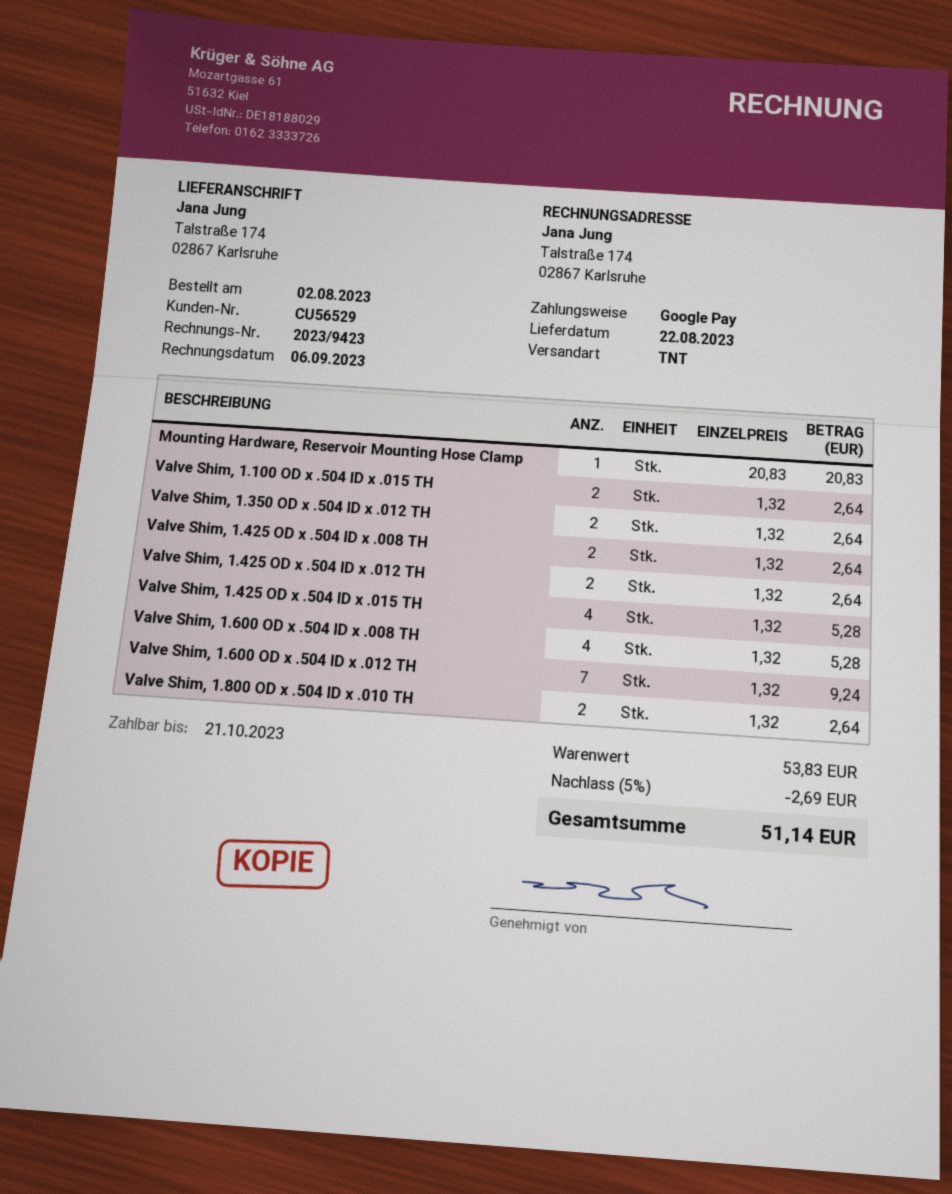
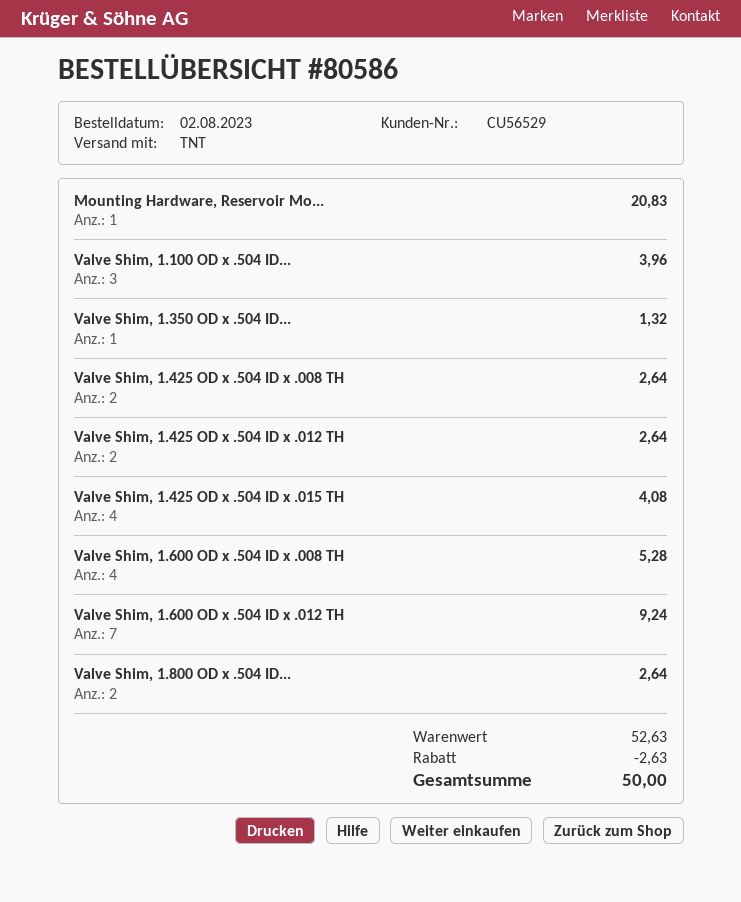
Valve Shim, 1.100 OD x .504 ID x .015 TH: 2 for 2.64 -> 3 for 3.96
Valve Shim, 1.350 OD x .504 ID x .012 TH: 2 for 2.64 -> 1 for 1.32
Valve Shim, 1.425 OD x .504 ID x .015 TH: 4 for 5.28 -> 4 for 4.08
subtotal: 53.83 -> 52.63
discount: 2.69 -> 2.63
total: 51.14 -> 50.00

